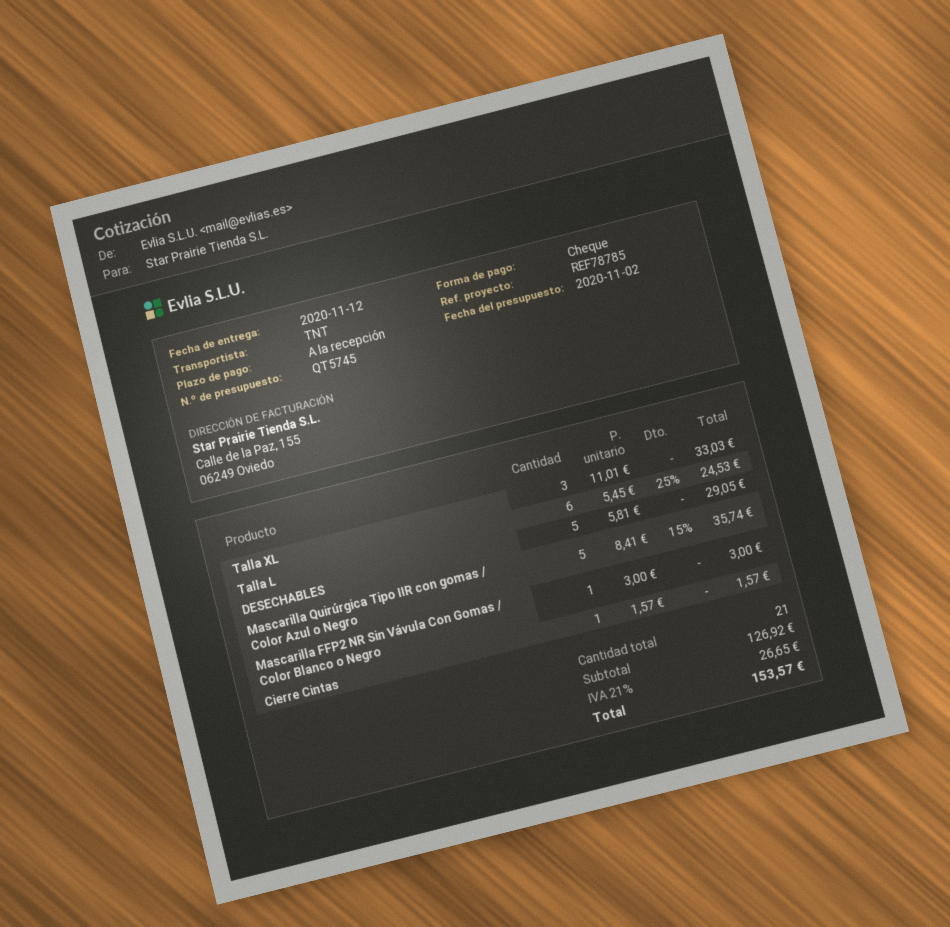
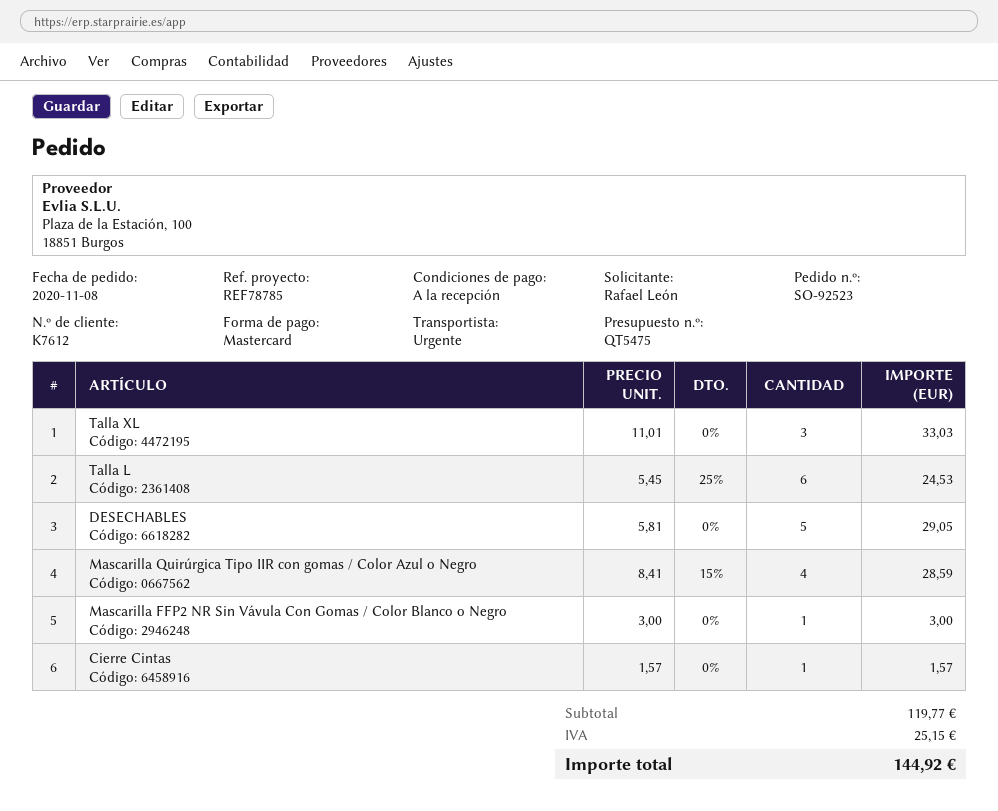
quote number: QT5745 -> QT5475
payment method: cheque -> Mastercard
shipping method: TNT -> express
Mascarilla Quirúrgica Tipo IIR con gomas / Color Azul o Negro: 5 x 8.41 - 15% = 35.74 -> 4 x 8.41 - 15% = 28.59
subtotal: 126.92 -> 119.77
tax: 26.65 -> 25.15
total: 153.57 -> 144.92

